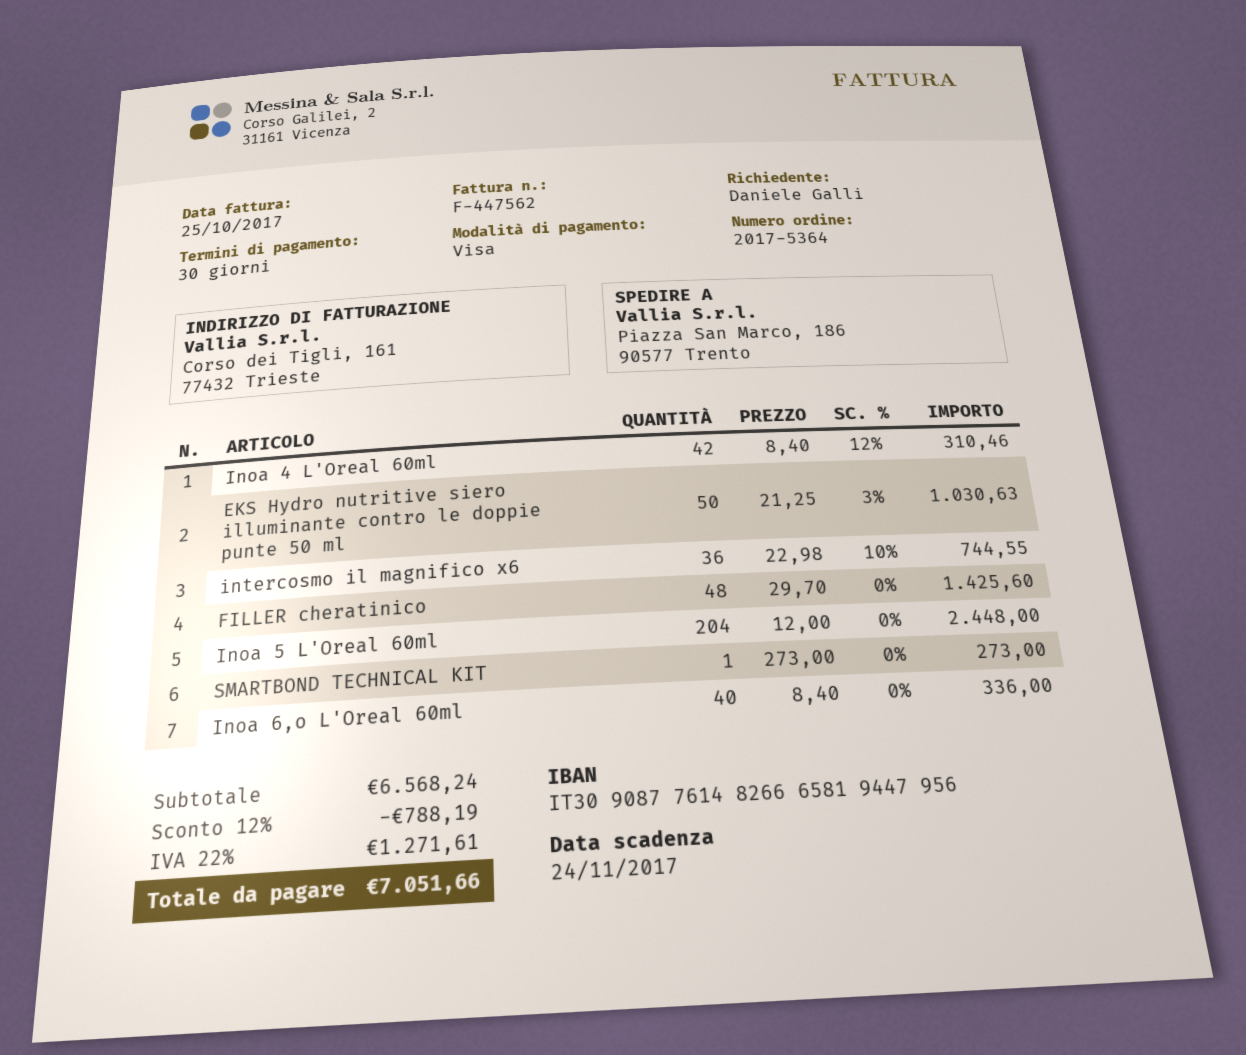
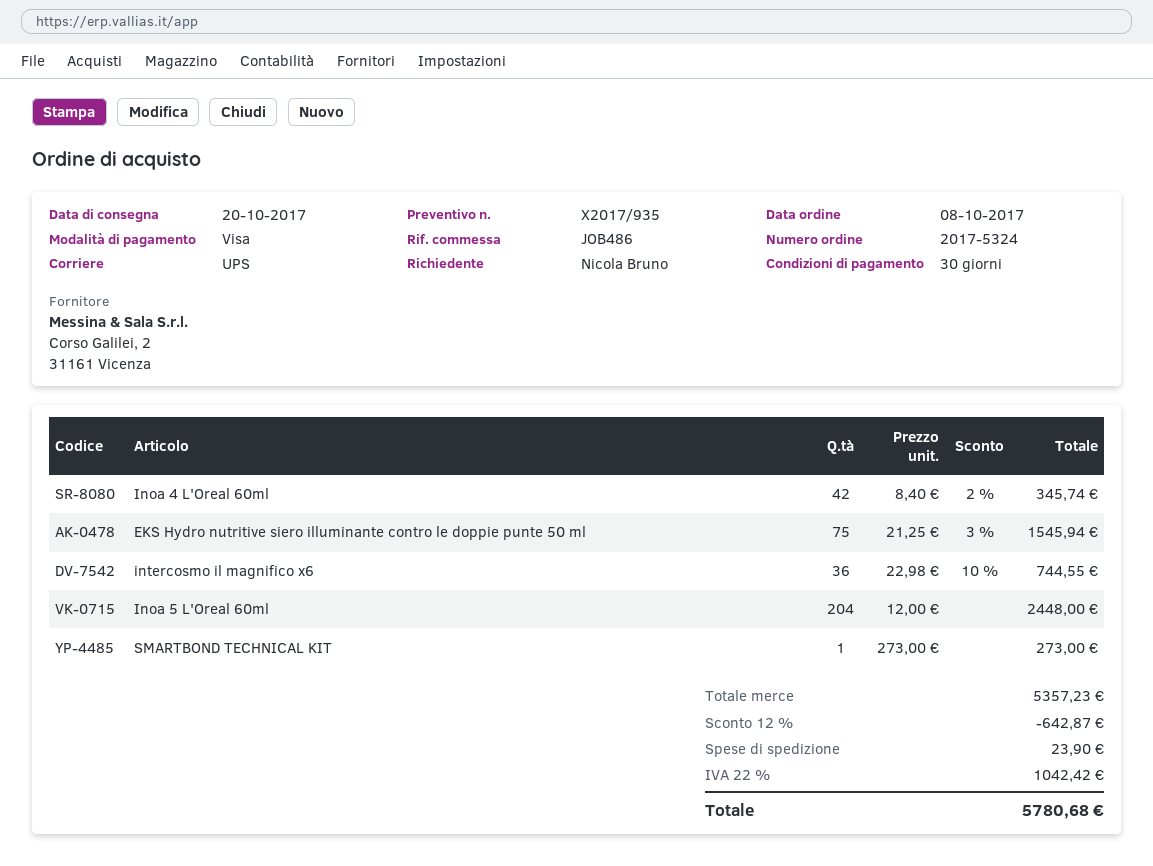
order number: 2017-5364 -> 2017-5324
ordered by: Daniele Galli -> Nicola Bruno
Inoa 4 L'Oreal 60ml: 42 x 8.40 - 12% = 310.46 -> 42 x 8.40 - 2% = 345.74
EKS Hydro nutritive siero illuminante contro le doppie punte 50 ml: 50 x 21.25 - 3% = 1030.63 -> 75 x 21.25 - 3% = 1545.94
FILLER cheratinico: 48 x 29.70 = 1425.60 -> none
Inoa 6,o L'Oreal 60ml: 40 x 8.40 = 336.00 -> none
subtotal: 6568.24 -> 5357.23
discount: 12% = 788.19 -> 12% = 642.87
shipping: none -> 23.90
tax: 22% = 1271.61 -> 22% = 1042.42
total: 7051.66 -> 5780.68

